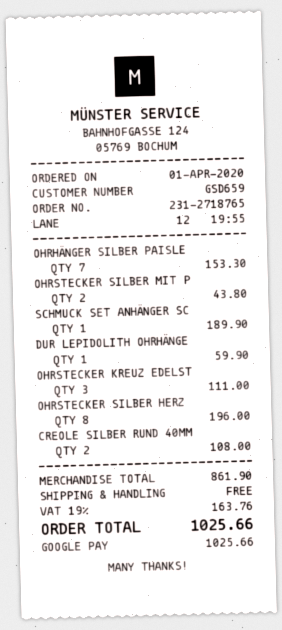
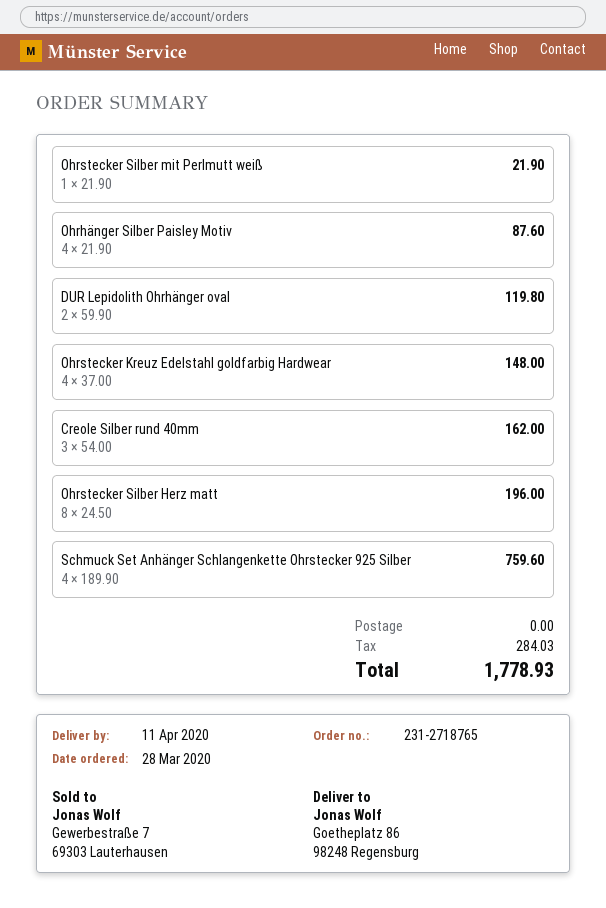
order date: 2020-04-01 -> 2020-03-28
OHRHÄNGER SILBER PAISLE: 7 for 153.30 -> 4 for 87.60
OHRSTECKER SILBER MIT P: 2 for 43.80 -> 1 for 21.90
SCHMUCK SET ANHÄNGER SC: 1 for 189.90 -> 4 for 759.60
DUR LEPIDOLITH OHRHÄNGE: 1 for 59.90 -> 2 for 119.80
OHRSTECKER KREUZ EDELST: 3 for 111.00 -> 4 for 148.00
CREOLE SILBER RUND 40MM: 2 for 108.00 -> 3 for 162.00
tax: 163.76 -> 284.03
total: 1025.66 -> 1778.93

